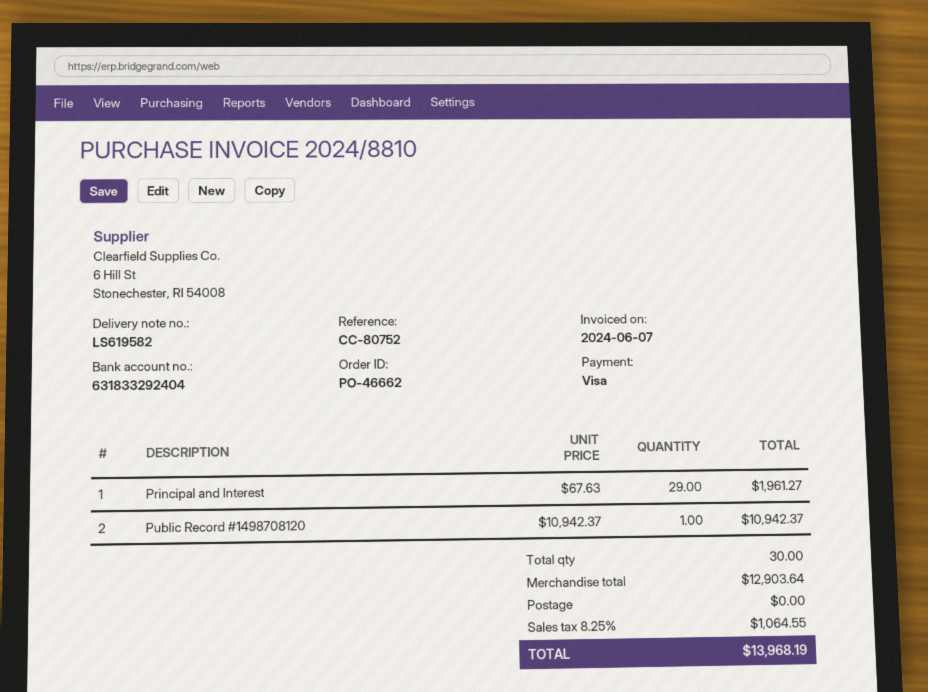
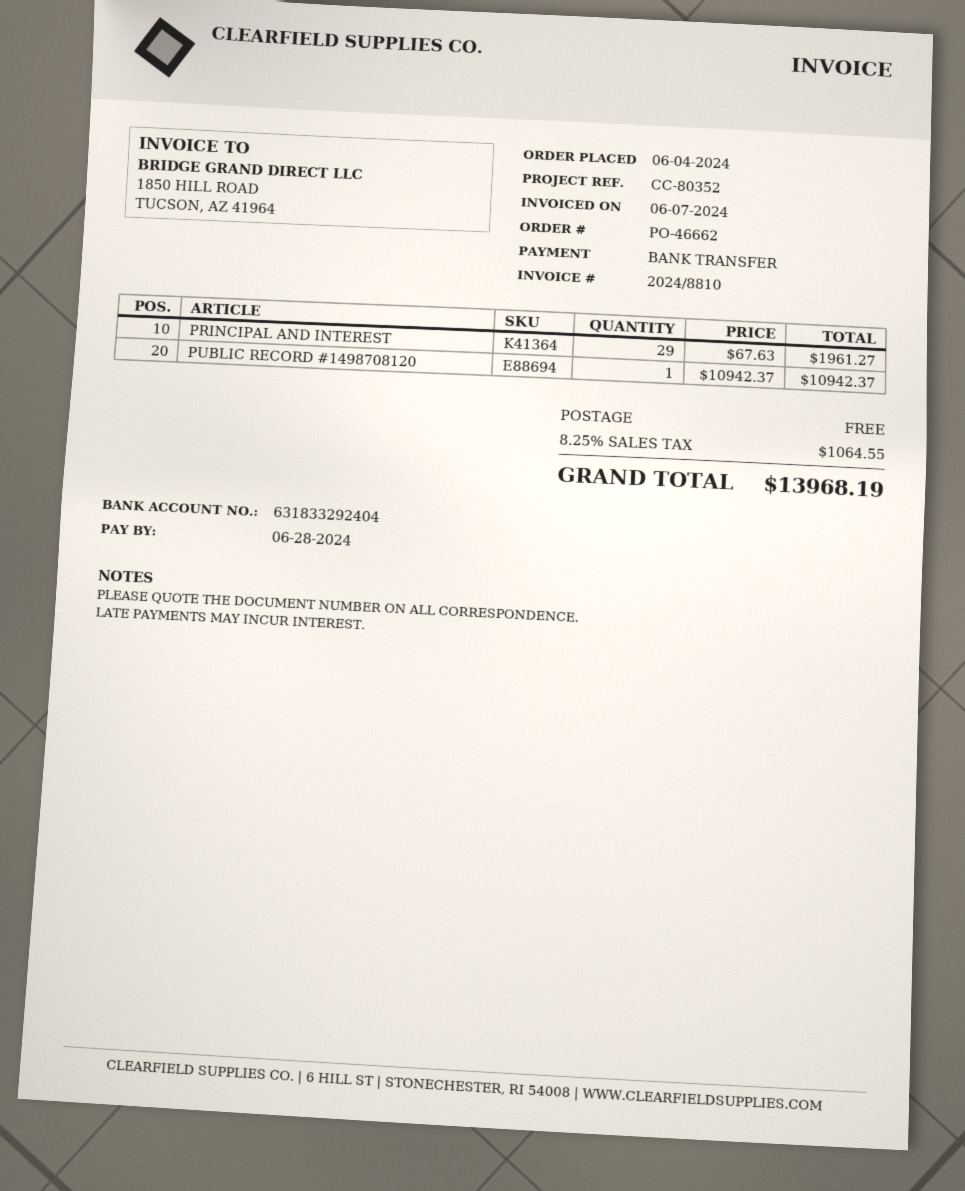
reference: CC-80752 -> CC-80352
payment method: Visa -> bank transfer

